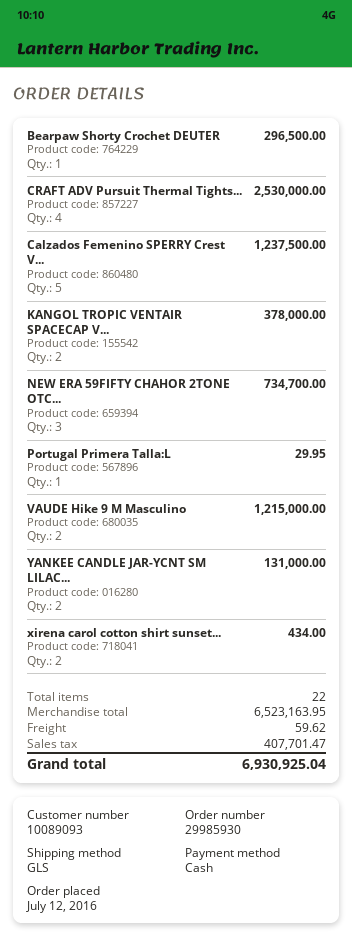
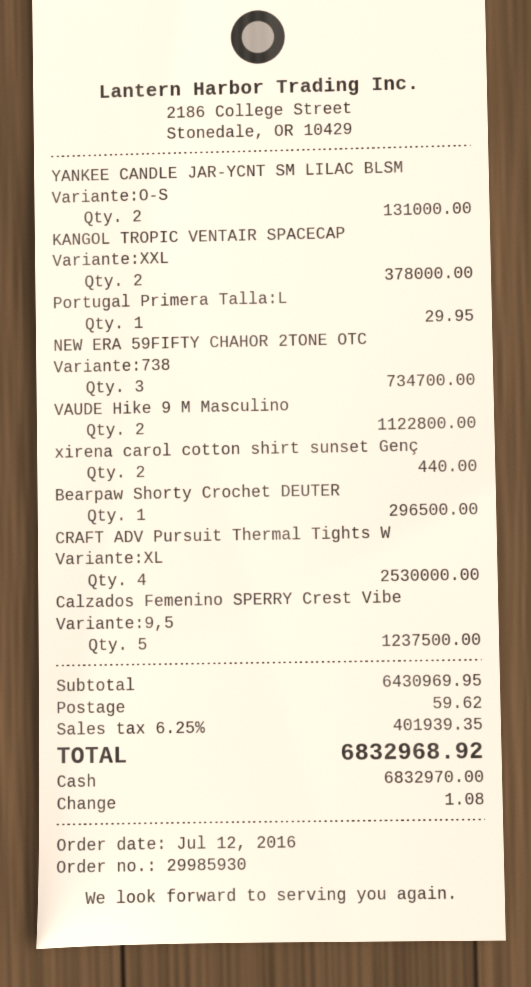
VAUDE Hike 9 M Masculino: 2 for 1215000.00 -> 2 for 1122800.00
xirena carol cotton shirt sunset...: 2 for 434.00 -> 2 for 440.00
subtotal: 6523163.95 -> 6430969.95
tax: 407701.47 -> 401939.35
total: 6930925.04 -> 6832968.92

